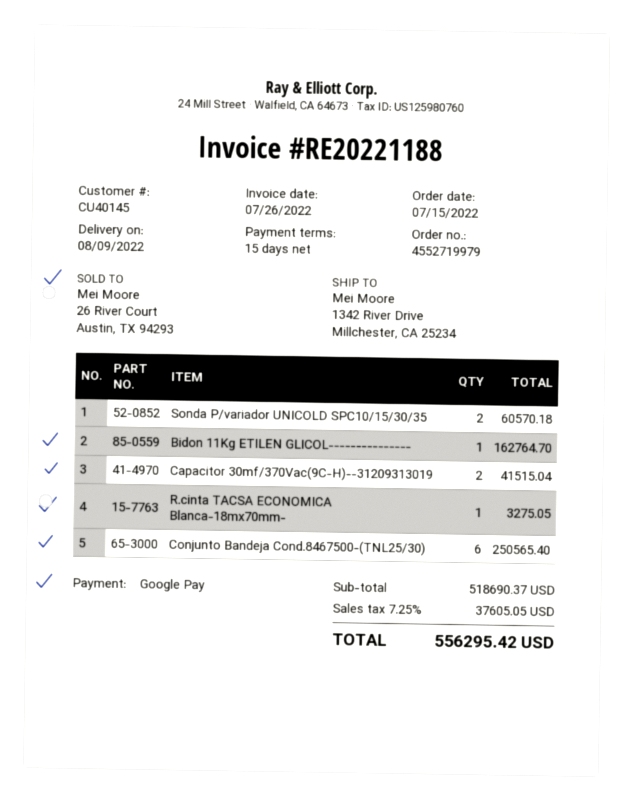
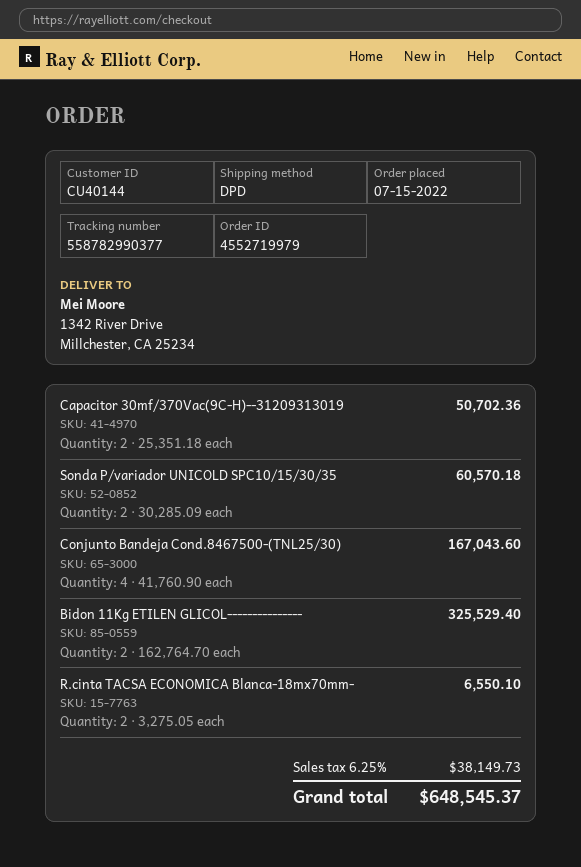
customer number: CU40145 -> CU40144
Bidon 11Kg ETILEN GLICOL---------------: 1 for 162764.70 -> 2 for 325529.40
Capacitor 30mf/370Vac(9C-H)--31209313019: 2 for 41515.04 -> 2 for 50702.36
R.cinta TACSA ECONOMICA Blanca-18mx70mm-: 1 for 3275.05 -> 2 for 6550.10
Conjunto Bandeja Cond.8467500-(TNL25/30): 6 for 250565.40 -> 4 for 167043.60
tax: 7.25% = 37605.05 -> 6.25% = 38149.73
total: 556295.42 -> 648545.37

